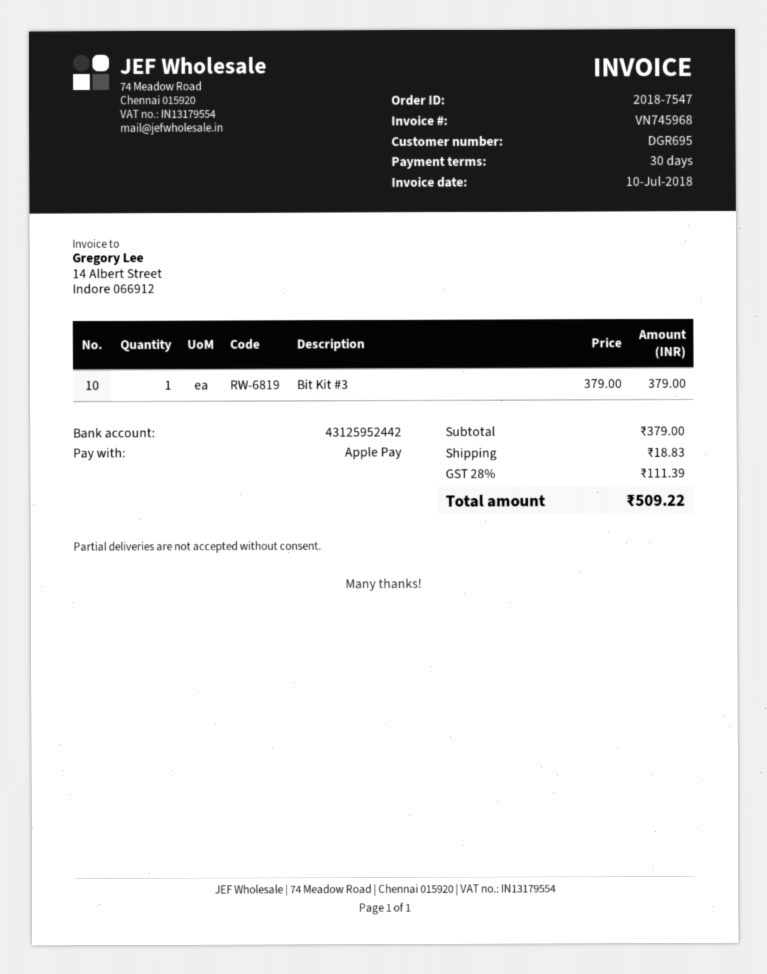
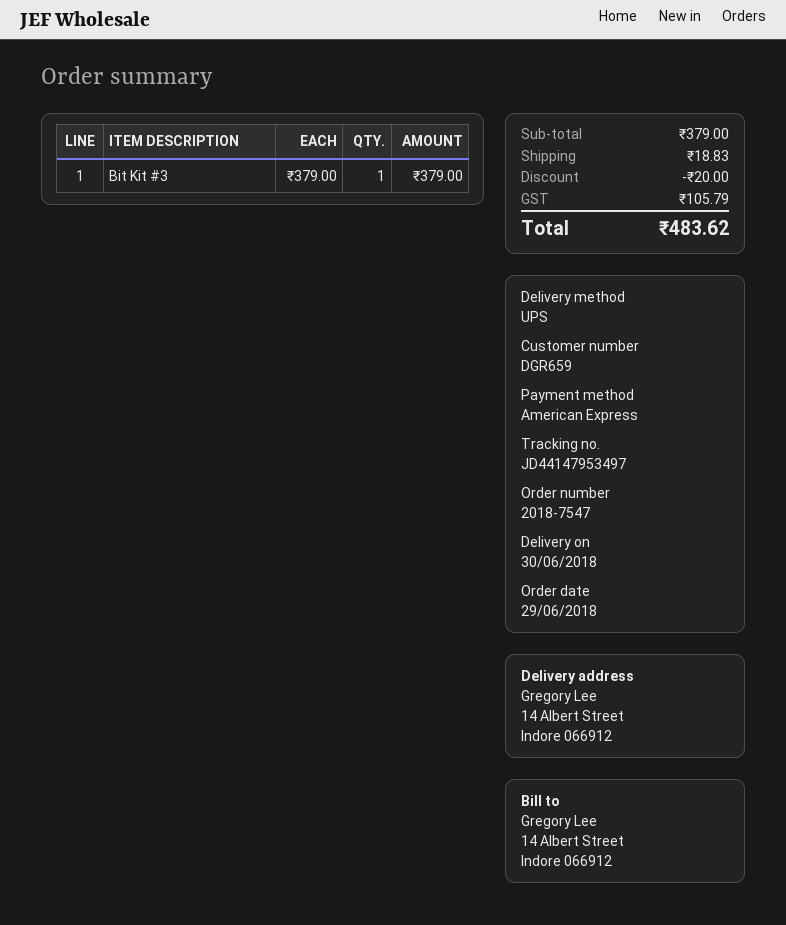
customer number: DGR695 -> DGR659
payment method: Apple Pay -> American Express
discount: none -> 20.00
tax: 111.39 -> 105.79
total: 509.22 -> 483.62

